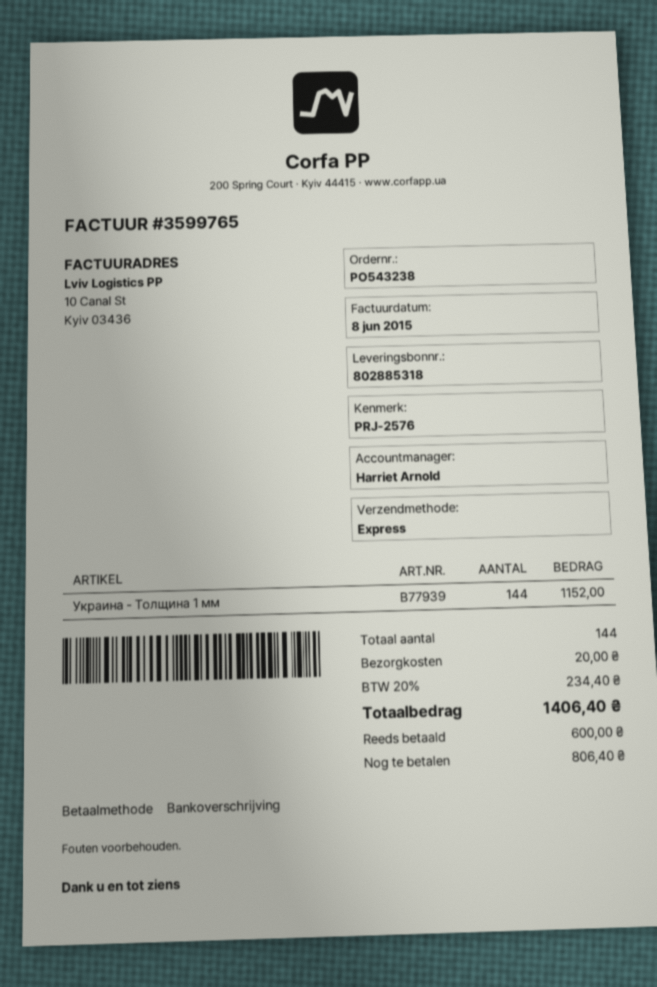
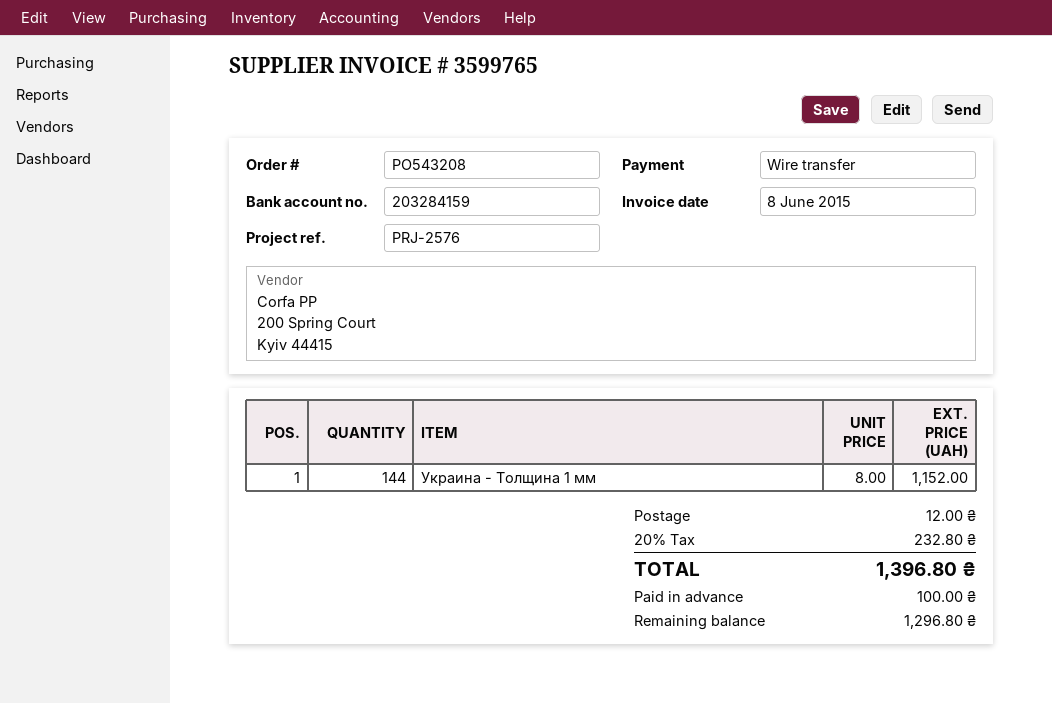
order number: PO543238 -> PO543208
shipping: 20.00 -> 12.00
tax: 20% = 234.40 -> 20% = 232.80
total: 1406.40 -> 1396.80
deposit: 600.00 -> 100.00
balance: 806.40 -> 1296.80

